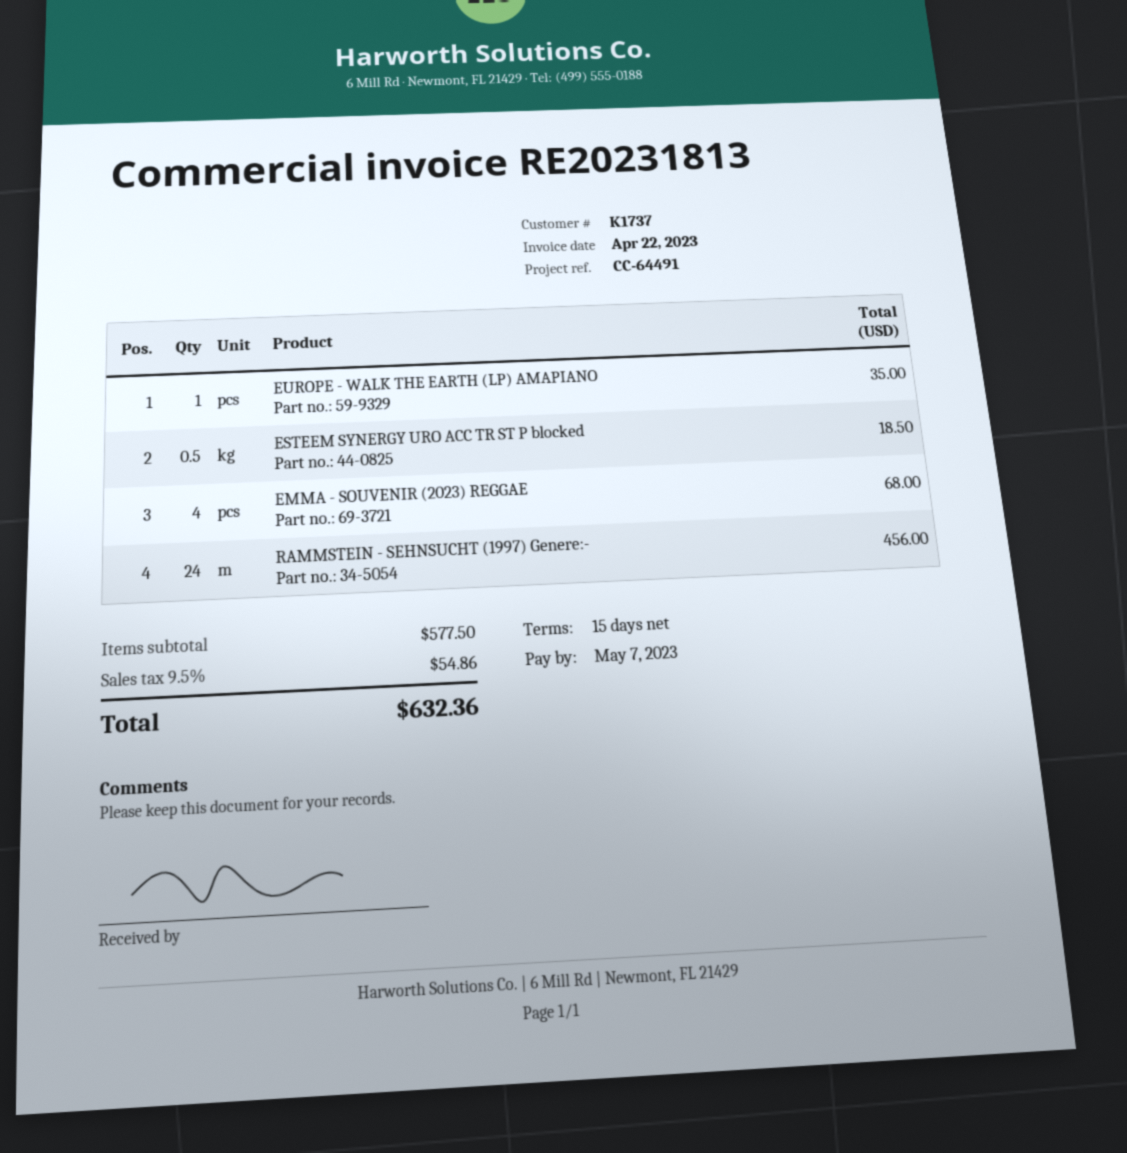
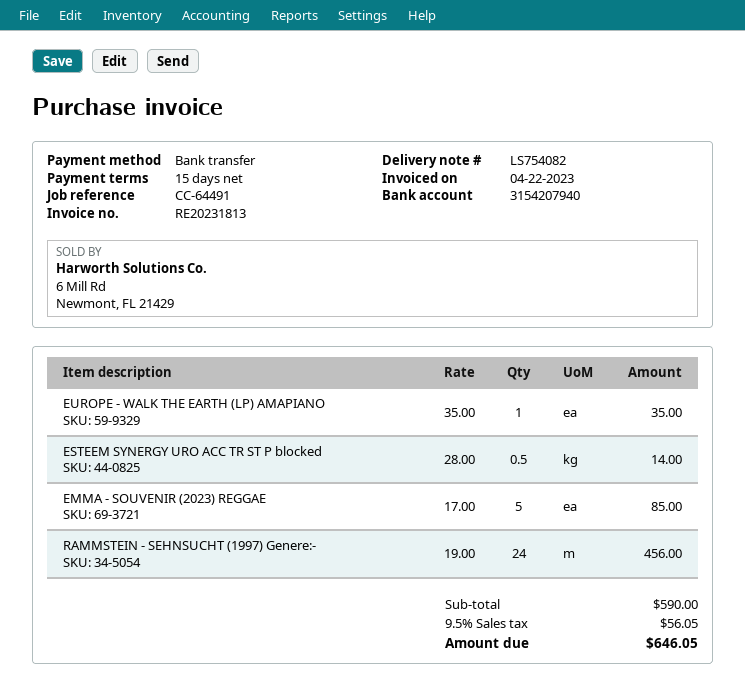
ESTEEM SYNERGY URO ACC TR ST P blocked: 0.5 for 18.50 -> 0.5 for 14.00
EMMA - SOUVENIR (2023) REGGAE: 4 for 68.00 -> 5 for 85.00
subtotal: 577.50 -> 590.00
tax: 9.5% = 54.86 -> 9.5% = 56.05
total: 632.36 -> 646.05

